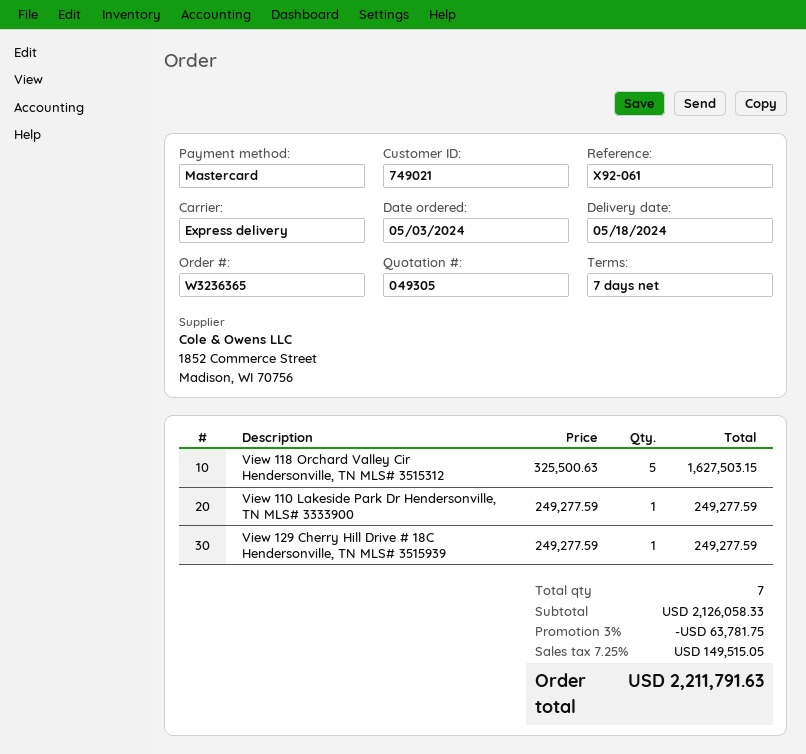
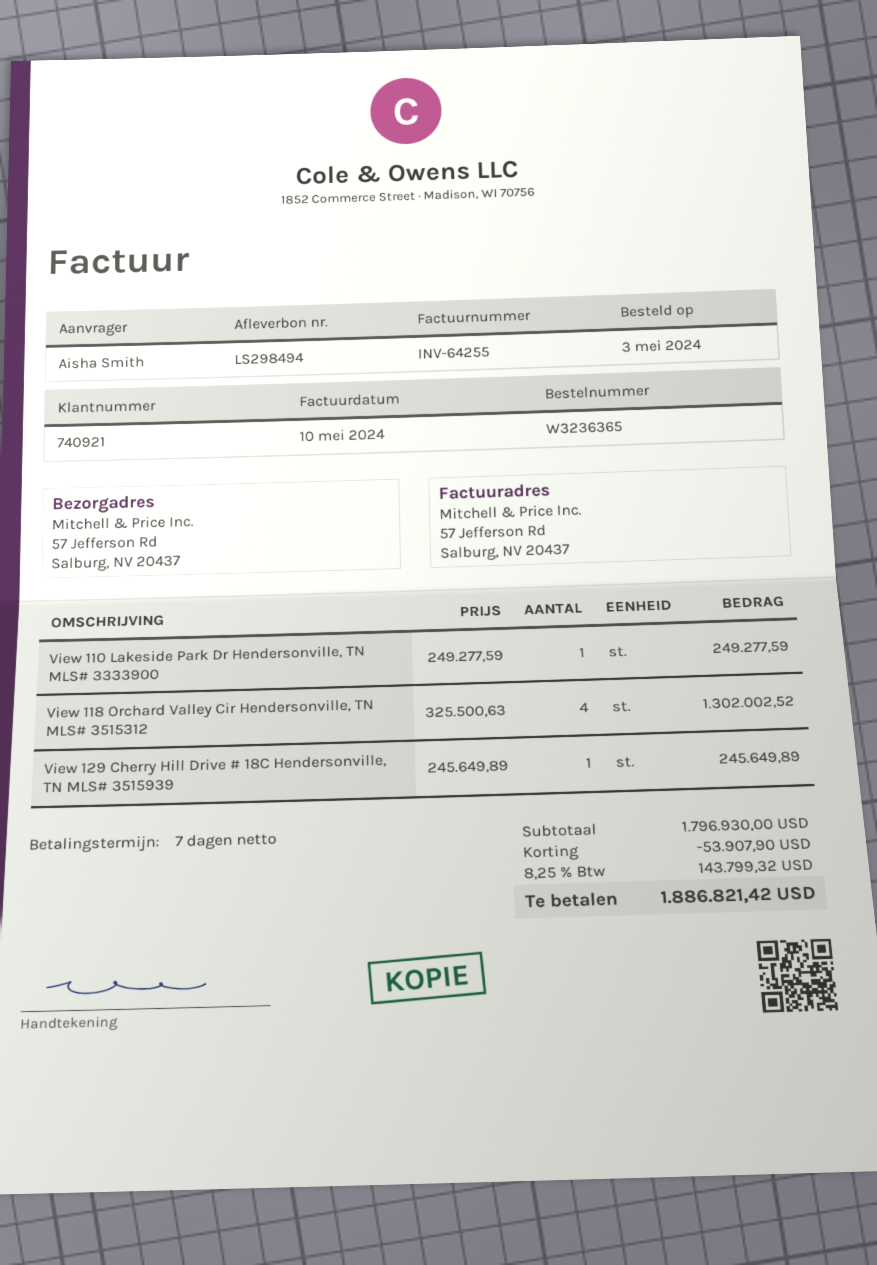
customer number: 749021 -> 740921
View 118 Orchard Valley Cir Hendersonville, TN MLS# 3515312: 5 x 325500.63 = 1627503.15 -> 4 x 325500.63 = 1302002.52
View 129 Cherry Hill Drive # 18C Hendersonville, TN MLS# 3515939: 1 x 249277.59 = 249277.59 -> 1 x 245649.89 = 245649.89
subtotal: 2126058.33 -> 1796930.00
discount: 63781.75 -> 53907.90
tax: 7.25% = 149515.05 -> 8.25% = 143799.32
total: 2211791.63 -> 1886821.42

